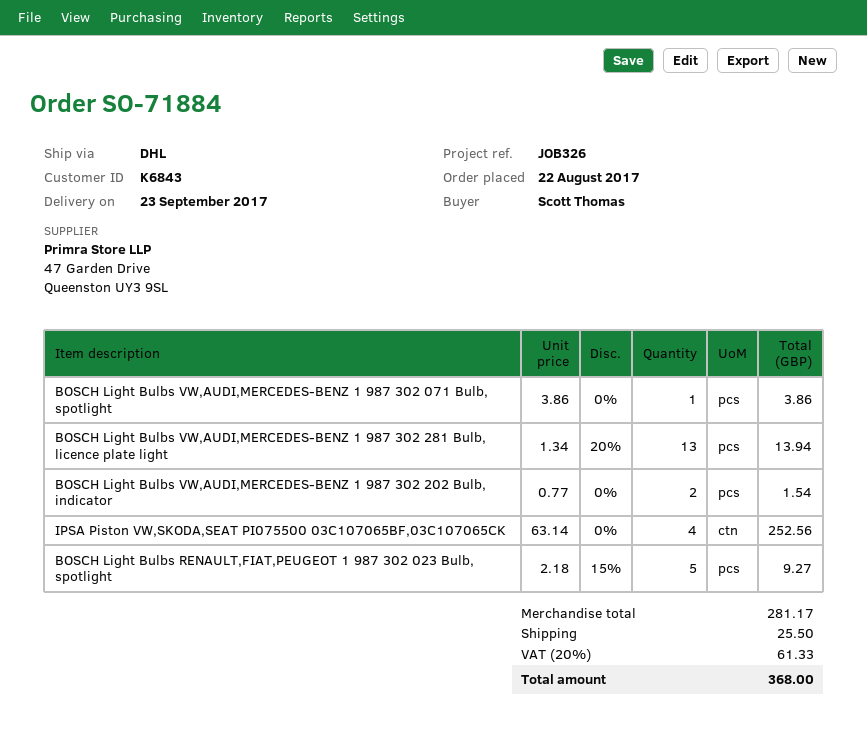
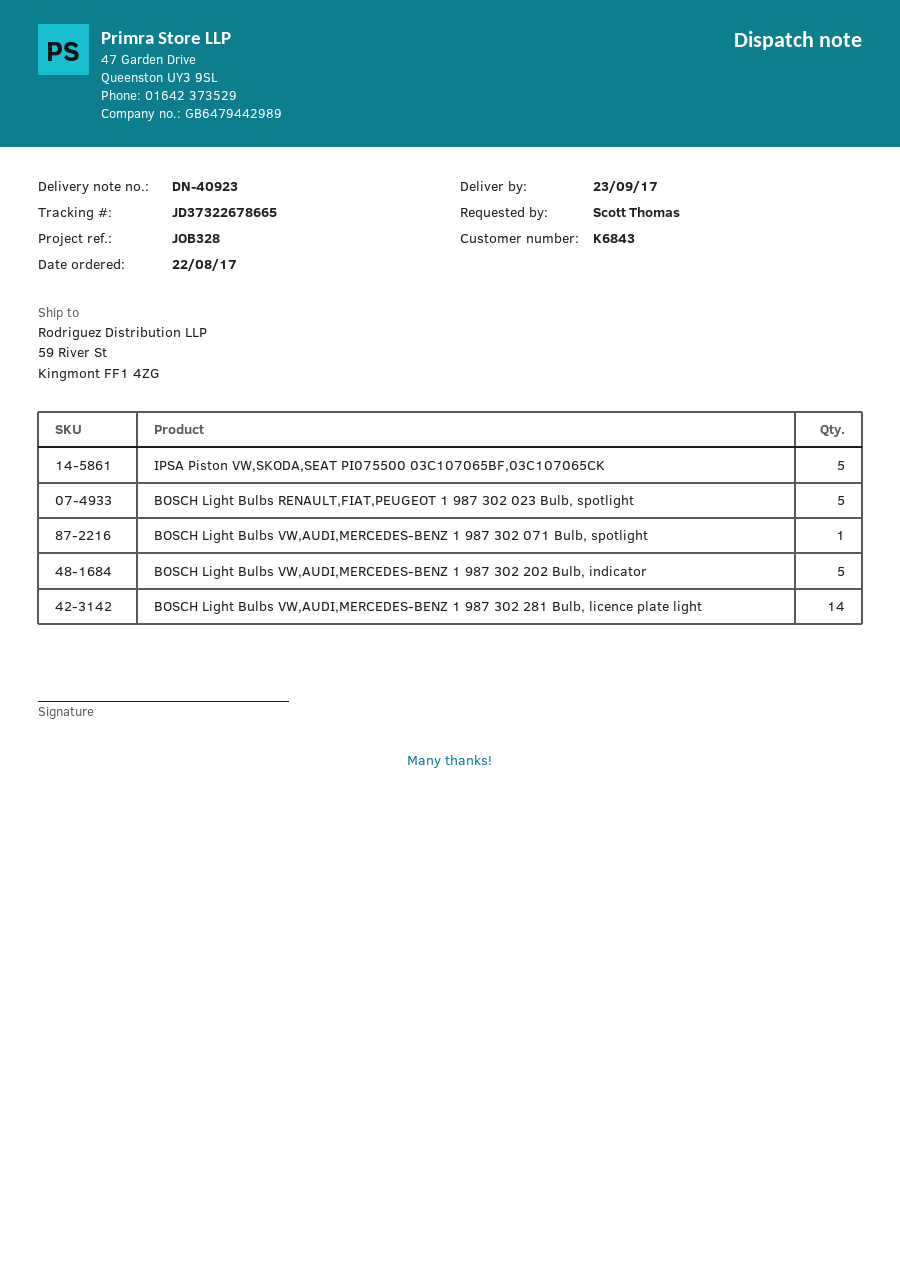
reference: JOB326 -> JOB328
BOSCH Light Bulbs VW,AUDI,MERCEDES-BENZ 1 987 302 281 Bulb, licence plate light: 13 -> 14
BOSCH Light Bulbs VW,AUDI,MERCEDES-BENZ 1 987 302 202 Bulb, indicator: 2 -> 5
IPSA Piston VW,SKODA,SEAT PI075500 03C107065BF,03C107065CK: 4 -> 5

